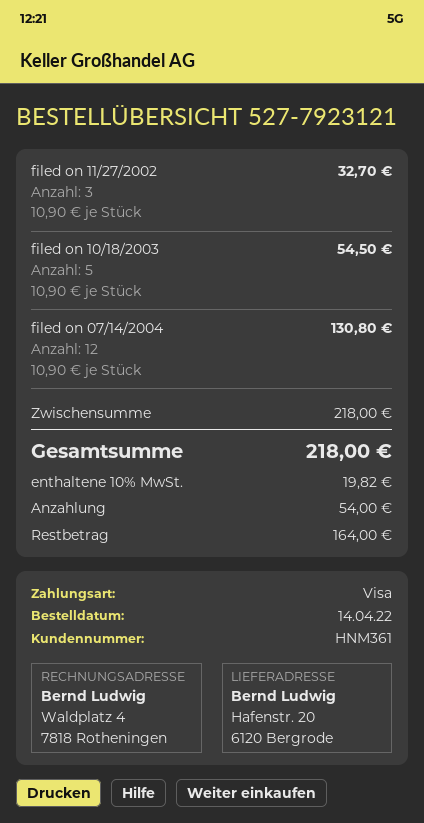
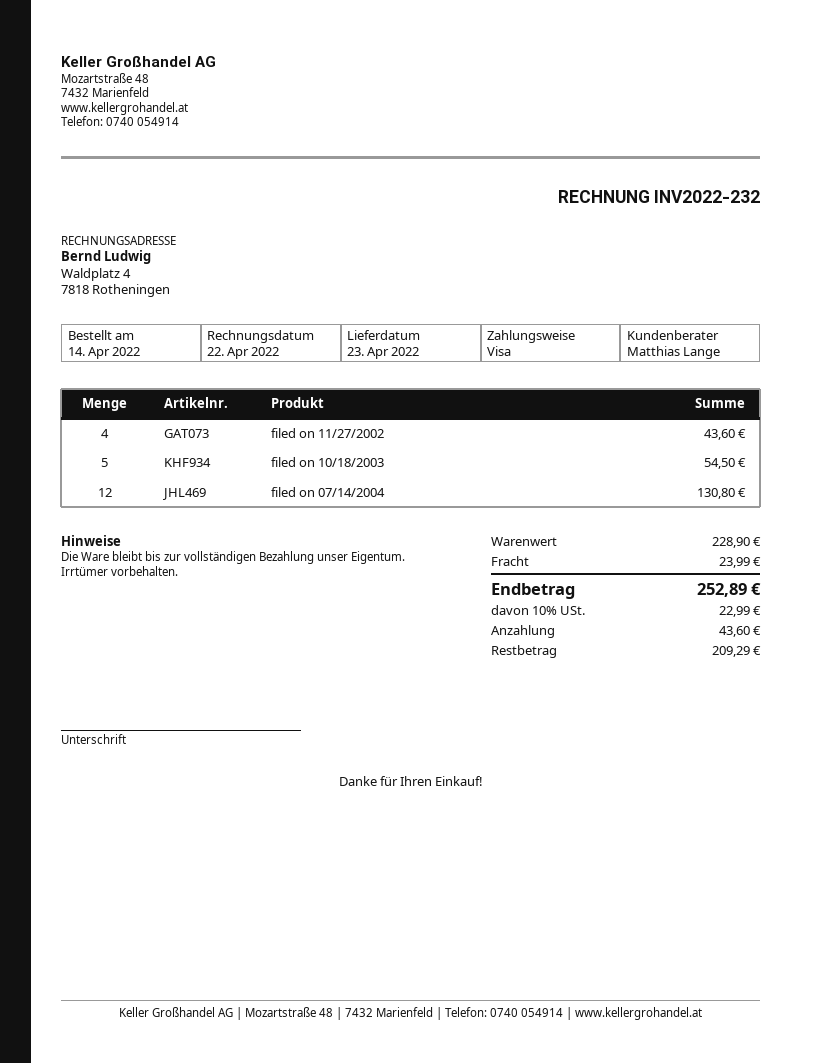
filed on 11/27/2002: 3 for 32.70 -> 4 for 43.60
subtotal: 218.00 -> 228.90
shipping: none -> 23.99
tax: 10% = 19.82 -> 10% = 22.99
total: 218.00 -> 252.89
deposit: 54.00 -> 43.60
balance: 164.00 -> 209.29

